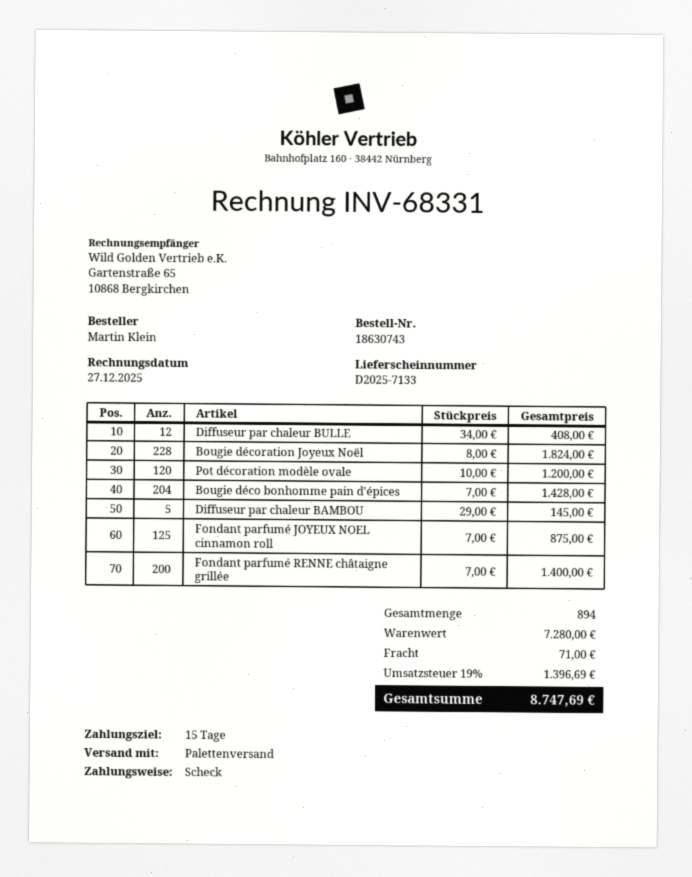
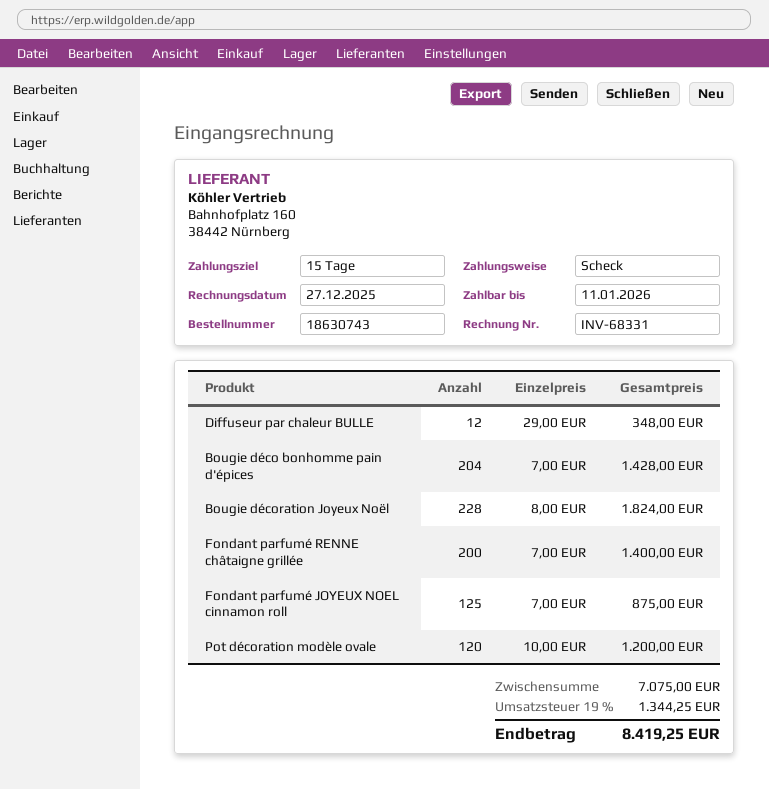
Diffuseur par chaleur BULLE: 12 x 34.00 = 408.00 -> 12 x 29.00 = 348.00
Diffuseur par chaleur BAMBOU: 5 x 29.00 = 145.00 -> none
subtotal: 7280.00 -> 7075.00
shipping: 71.00 -> none
tax: 19% = 1396.69 -> 19% = 1344.25
total: 8747.69 -> 8419.25

